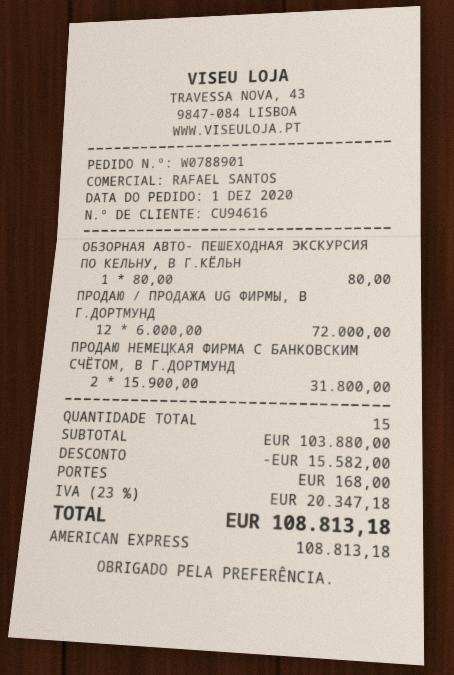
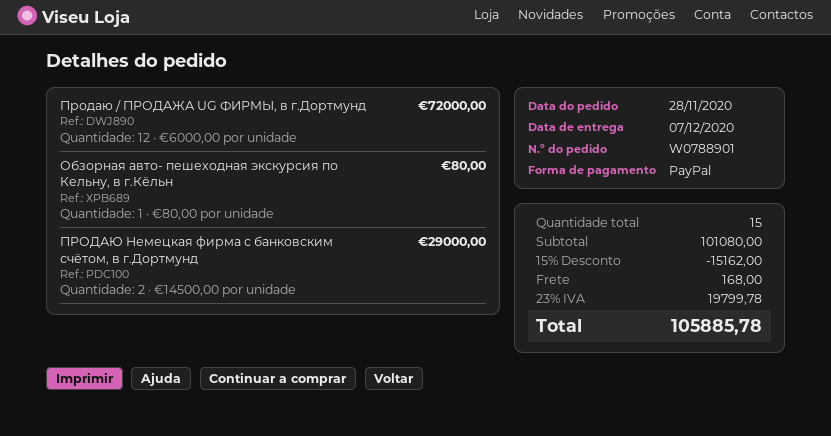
order date: 2020-12-01 -> 2020-11-28
payment method: American Express -> PayPal
ПРОДАЮ НЕМЕЦКАЯ ФИРМА С БАНКОВСКИМ СЧЁТОМ, В Г.ДОРТМУНД: 2 x 15900.00 = 31800.00 -> 2 x 14500.00 = 29000.00
subtotal: 103880.00 -> 101080.00
discount: 15582.00 -> 15162.00
tax: 23% = 20347.18 -> 23% = 19799.78
total: 108813.18 -> 105885.78

